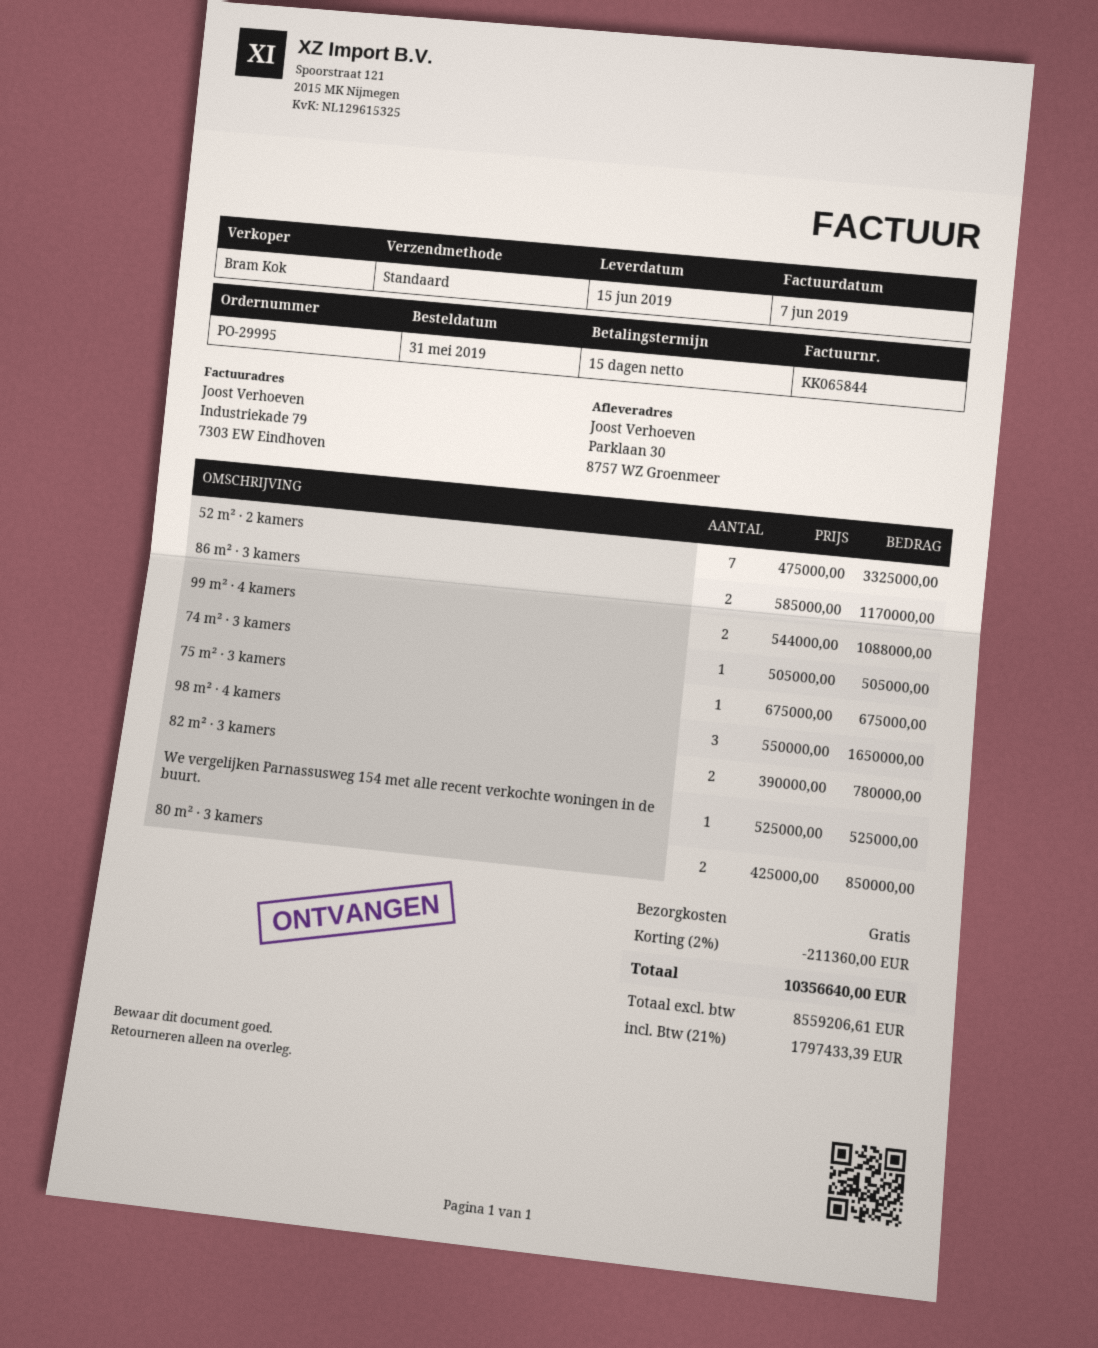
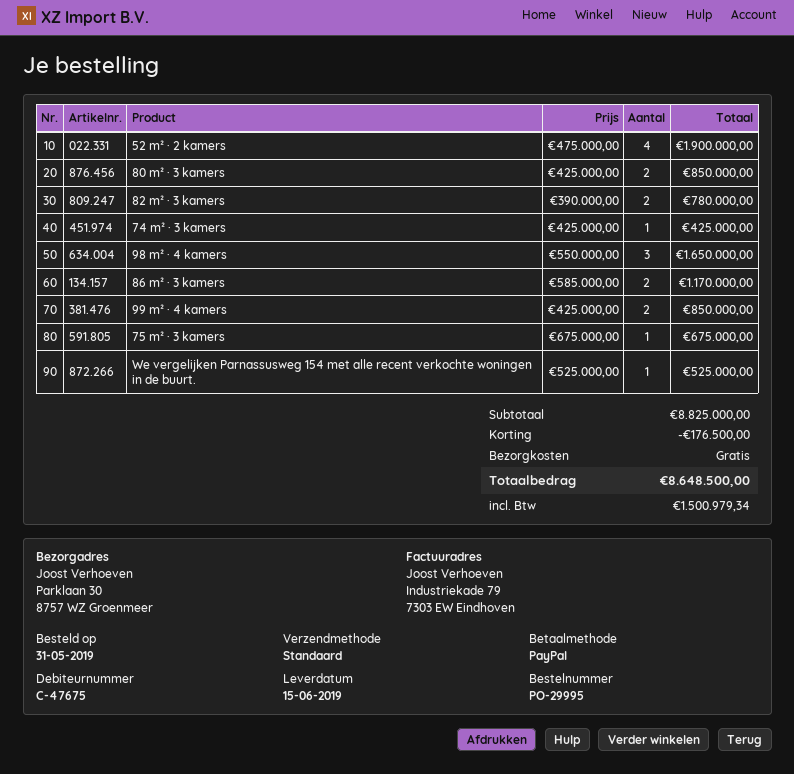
52 m² · 2 kamers: 7 x 475000.00 = 3325000.00 -> 4 x 475000.00 = 1900000.00
99 m² · 4 kamers: 2 x 544000.00 = 1088000.00 -> 2 x 425000.00 = 850000.00
74 m² · 3 kamers: 1 x 505000.00 = 505000.00 -> 1 x 425000.00 = 425000.00
discount: 211360.00 -> 176500.00
tax: 1797433.39 -> 1500979.34
total: 10356640.00 -> 8648500.00

